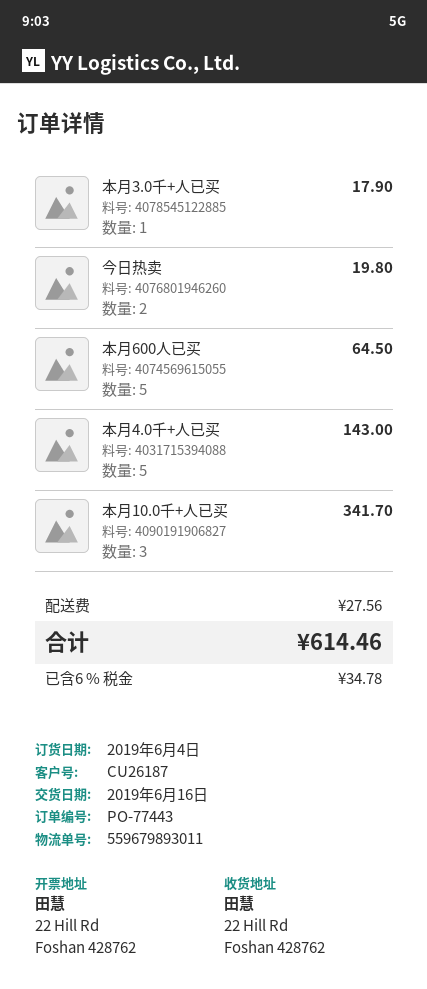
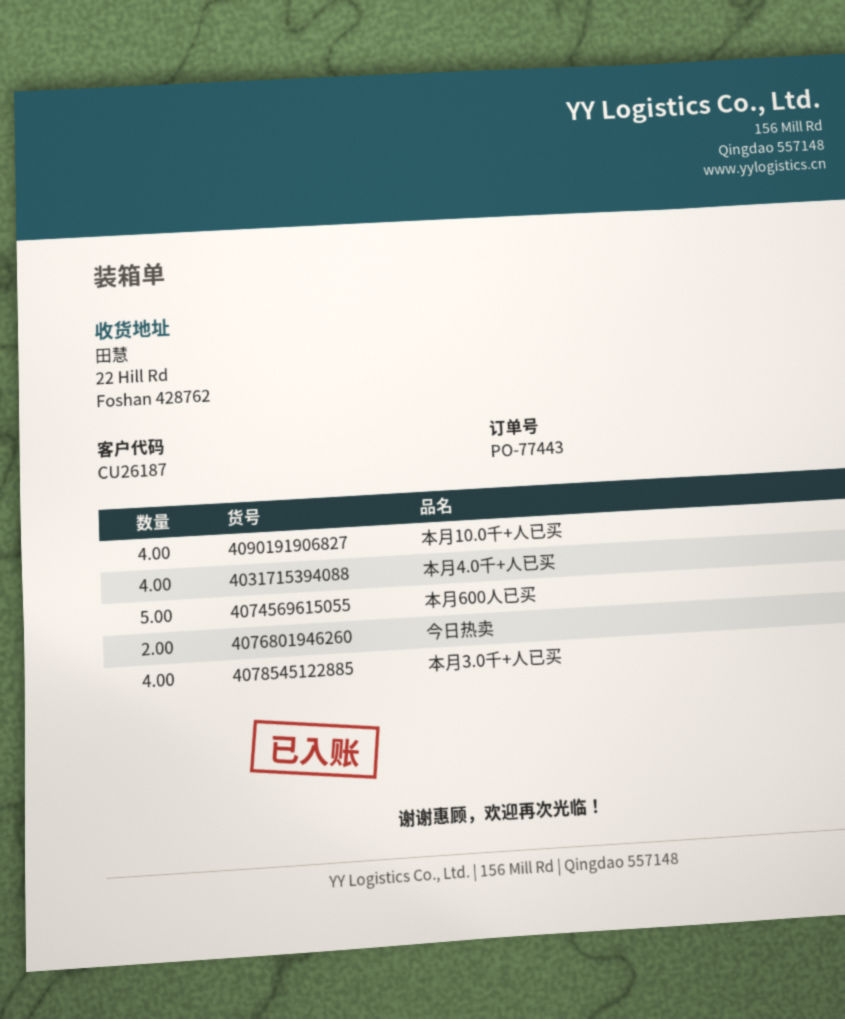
本月3.0千+人已买: 1 -> 4
本月4.0千+人已买: 5 -> 4
本月10.0千+人已买: 3 -> 4

